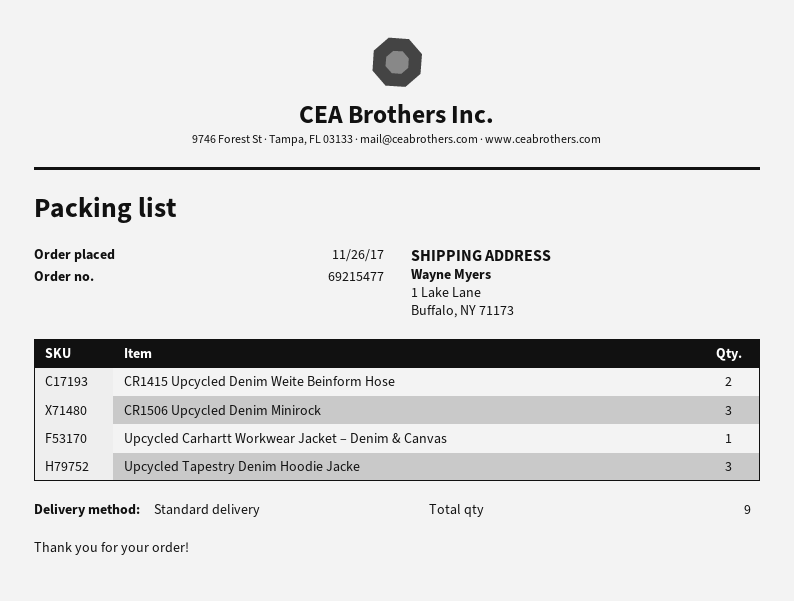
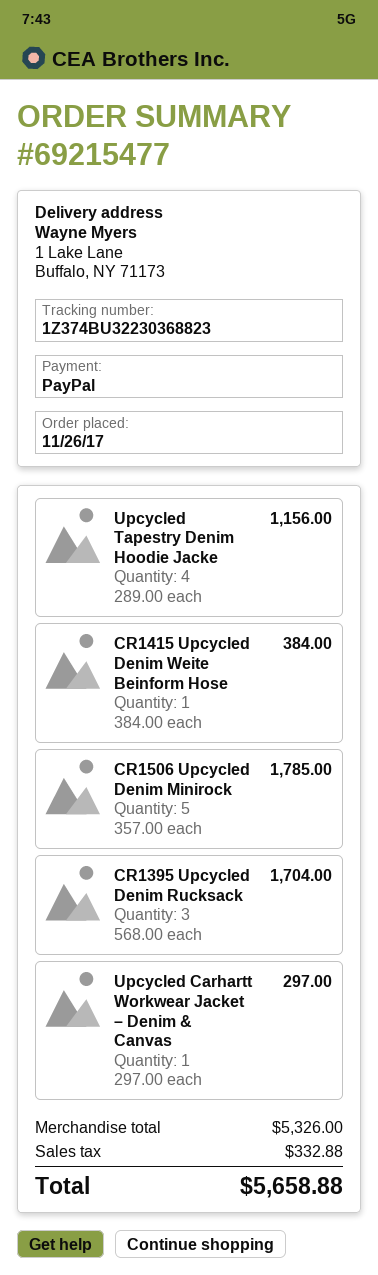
CR1415 Upcycled Denim Weite Beinform Hose: 2 -> 1
CR1506 Upcycled Denim Minirock: 3 -> 5
Upcycled Tapestry Denim Hoodie Jacke: 3 -> 4
CR1395 Upcycled Denim Rucksack: none -> 3

